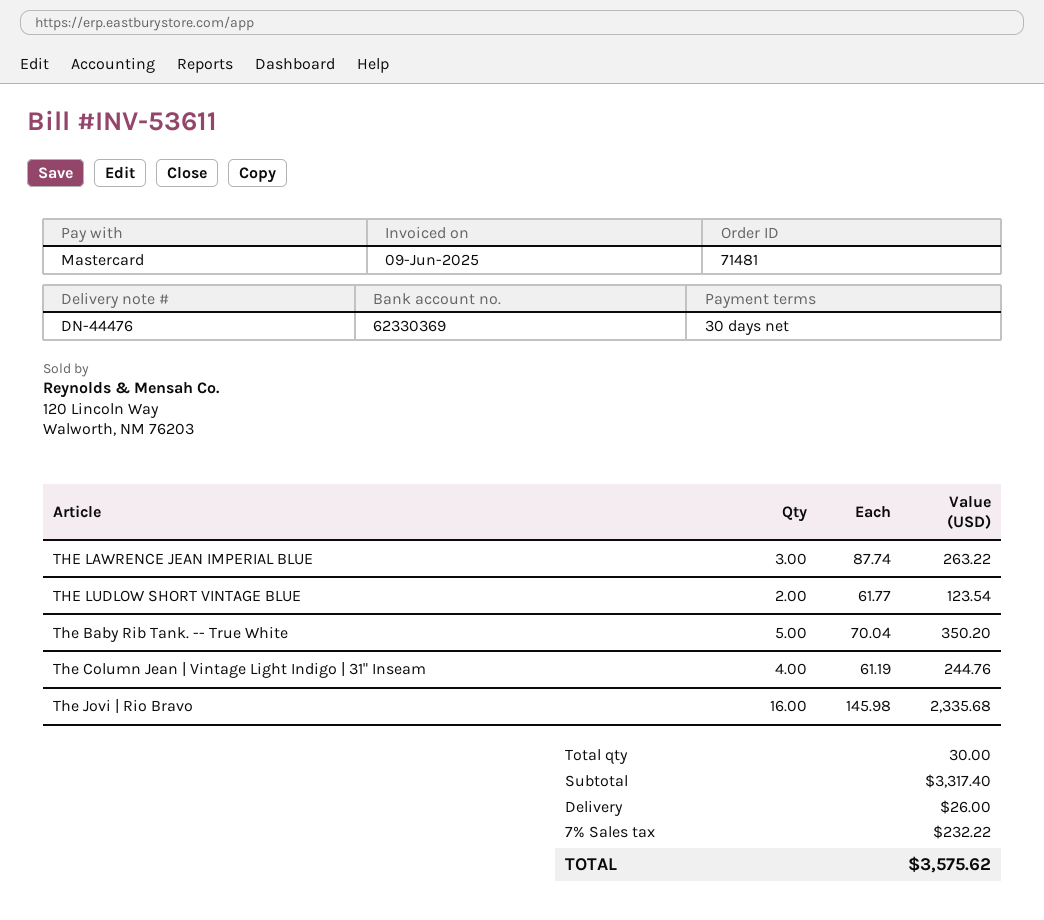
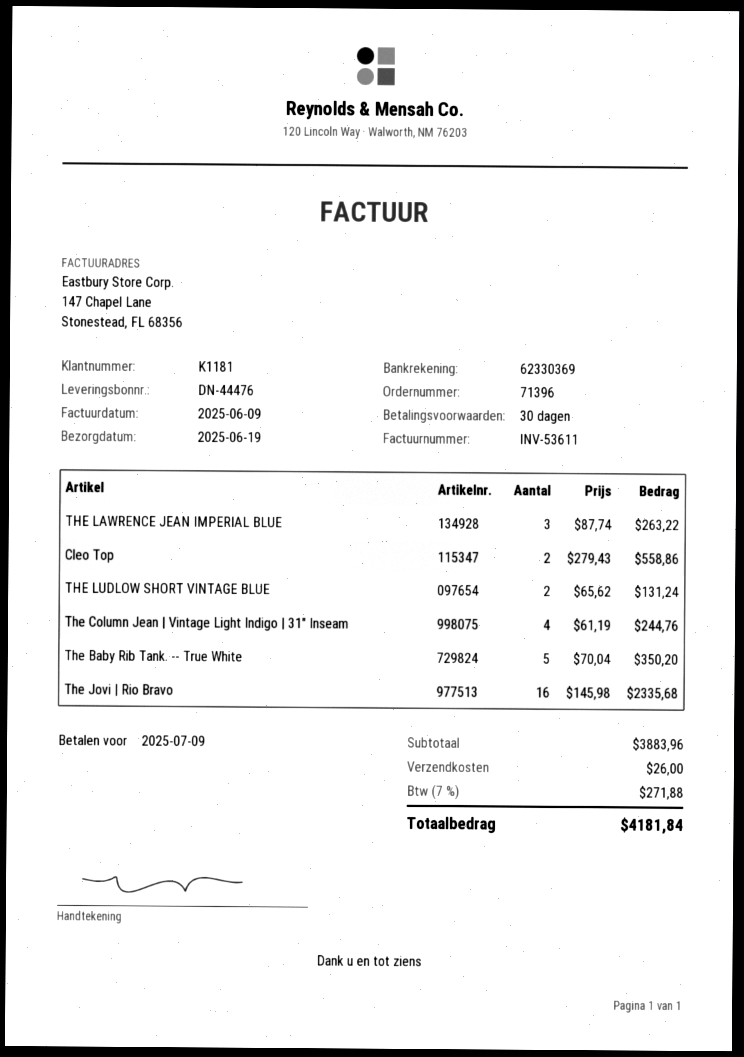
order number: 71481 -> 71396
THE LUDLOW SHORT VINTAGE BLUE: 2 x 61.77 = 123.54 -> 2 x 65.62 = 131.24
Cleo Top: none -> 2 x 279.43 = 558.86
subtotal: 3317.40 -> 3883.96
tax: 7% = 232.22 -> 7% = 271.88
total: 3575.62 -> 4181.84

